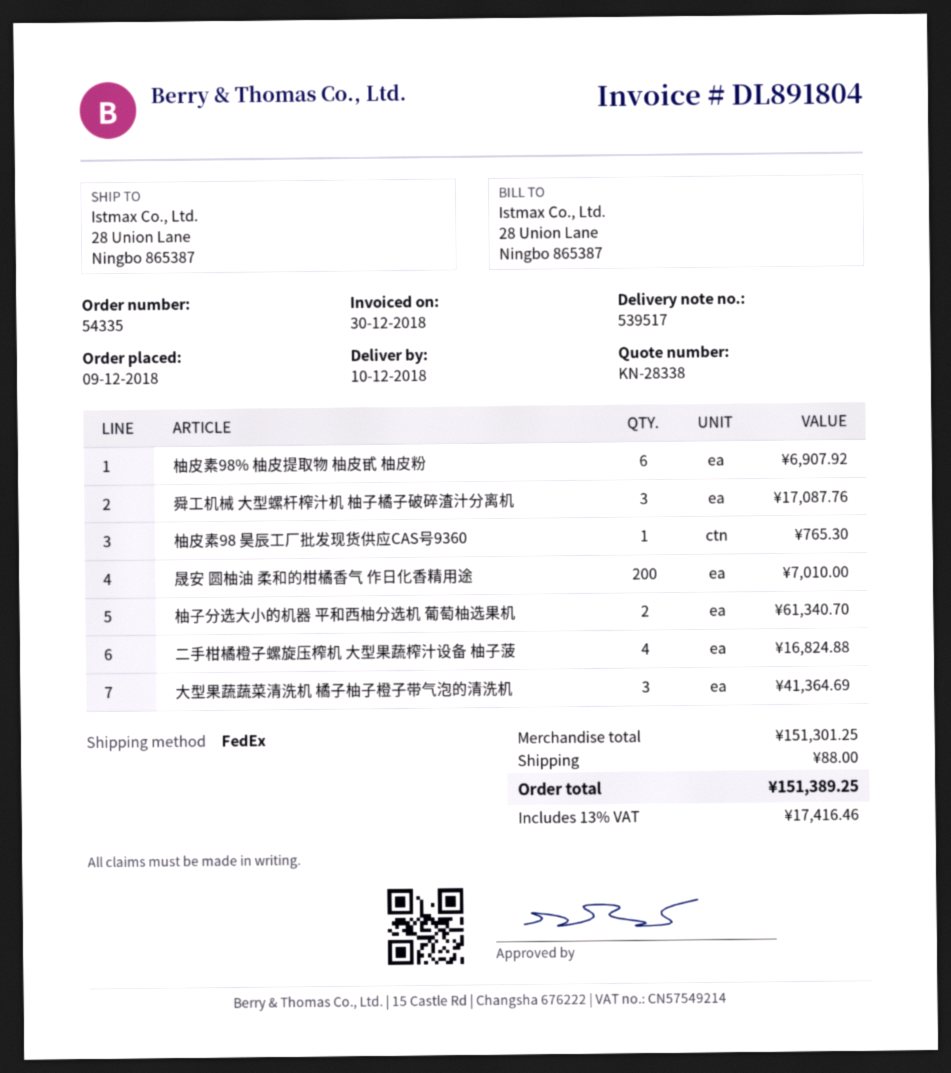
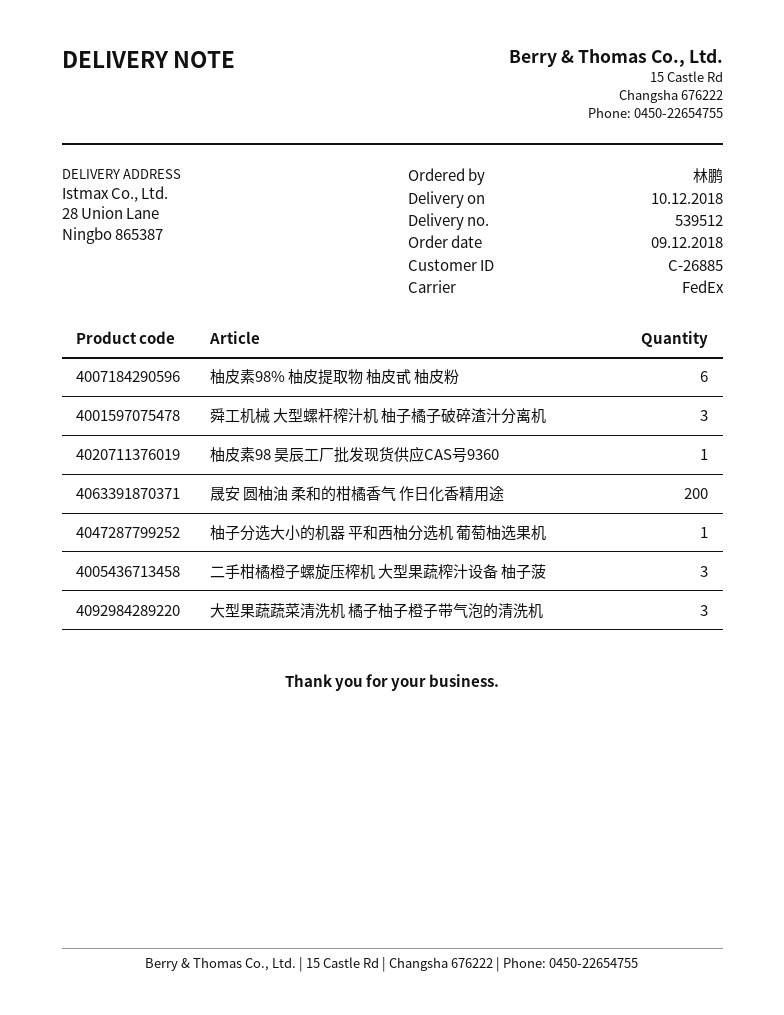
delivery note number: 539517 -> 539512
柚子分选大小的机器 平和西柚分选机 葡萄柚选果机: 2 -> 1
二手柑橘橙子螺旋压榨机 大型果蔬榨汁设备 柚子菠: 4 -> 3

